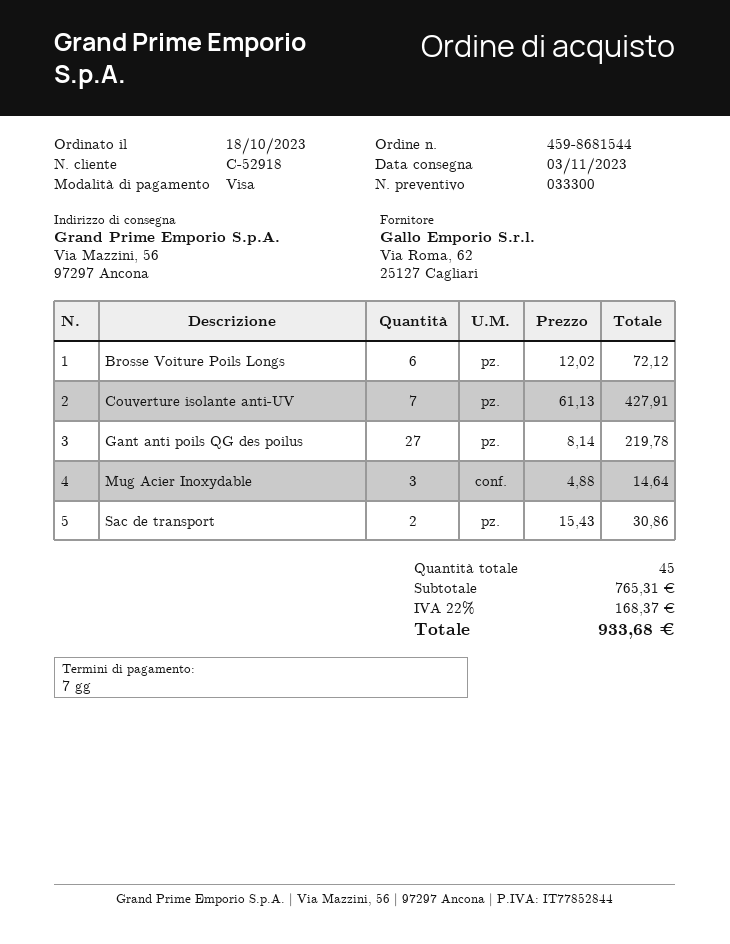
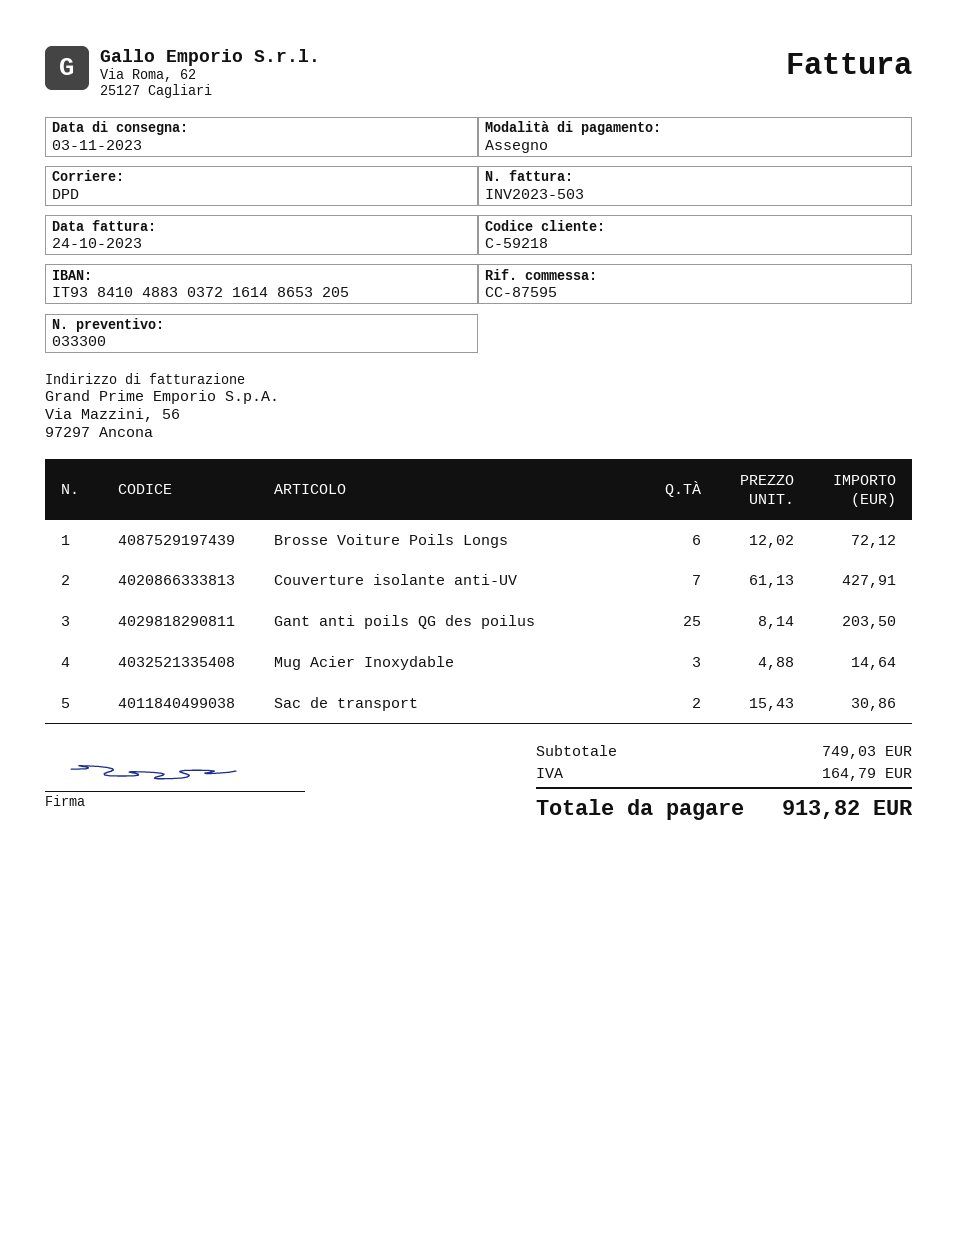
customer number: C-52918 -> C-59218
payment method: Visa -> cheque
Gant anti poils QG des poilus: 27 x 8.14 = 219.78 -> 25 x 8.14 = 203.50
subtotal: 765.31 -> 749.03
tax: 168.37 -> 164.79
total: 933.68 -> 913.82

